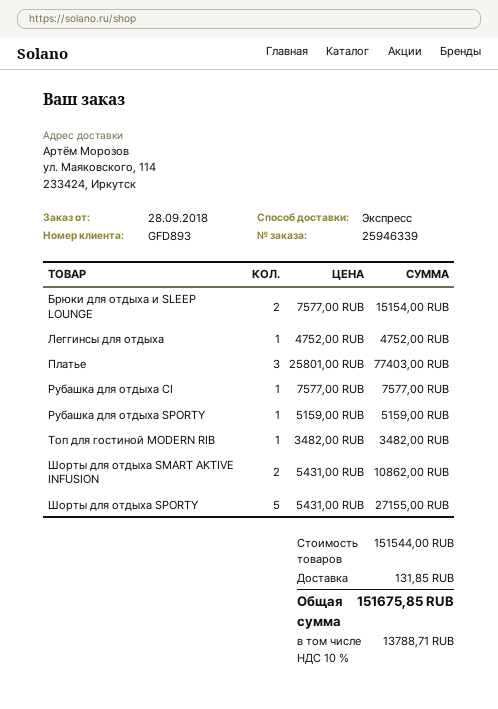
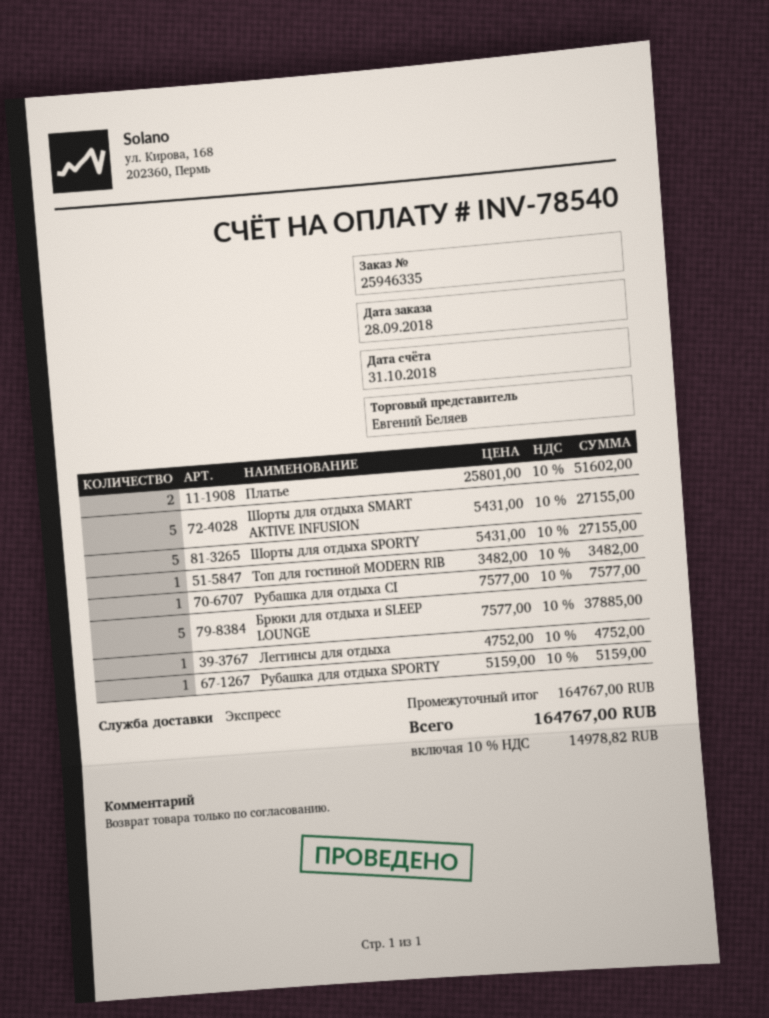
order number: 25946339 -> 25946335
Брюки для отдыха и SLEEP LOUNGE: 2 x 7577.00 = 15154.00 -> 5 x 7577.00 = 37885.00
Платье: 3 x 25801.00 = 77403.00 -> 2 x 25801.00 = 51602.00
Шорты для отдыха SMART AKTIVE INFUSION: 2 x 5431.00 = 10862.00 -> 5 x 5431.00 = 27155.00
subtotal: 151544.00 -> 164767.00
shipping: 131.85 -> none
tax: 10% = 13788.71 -> 10% = 14978.82
total: 151675.85 -> 164767.00

